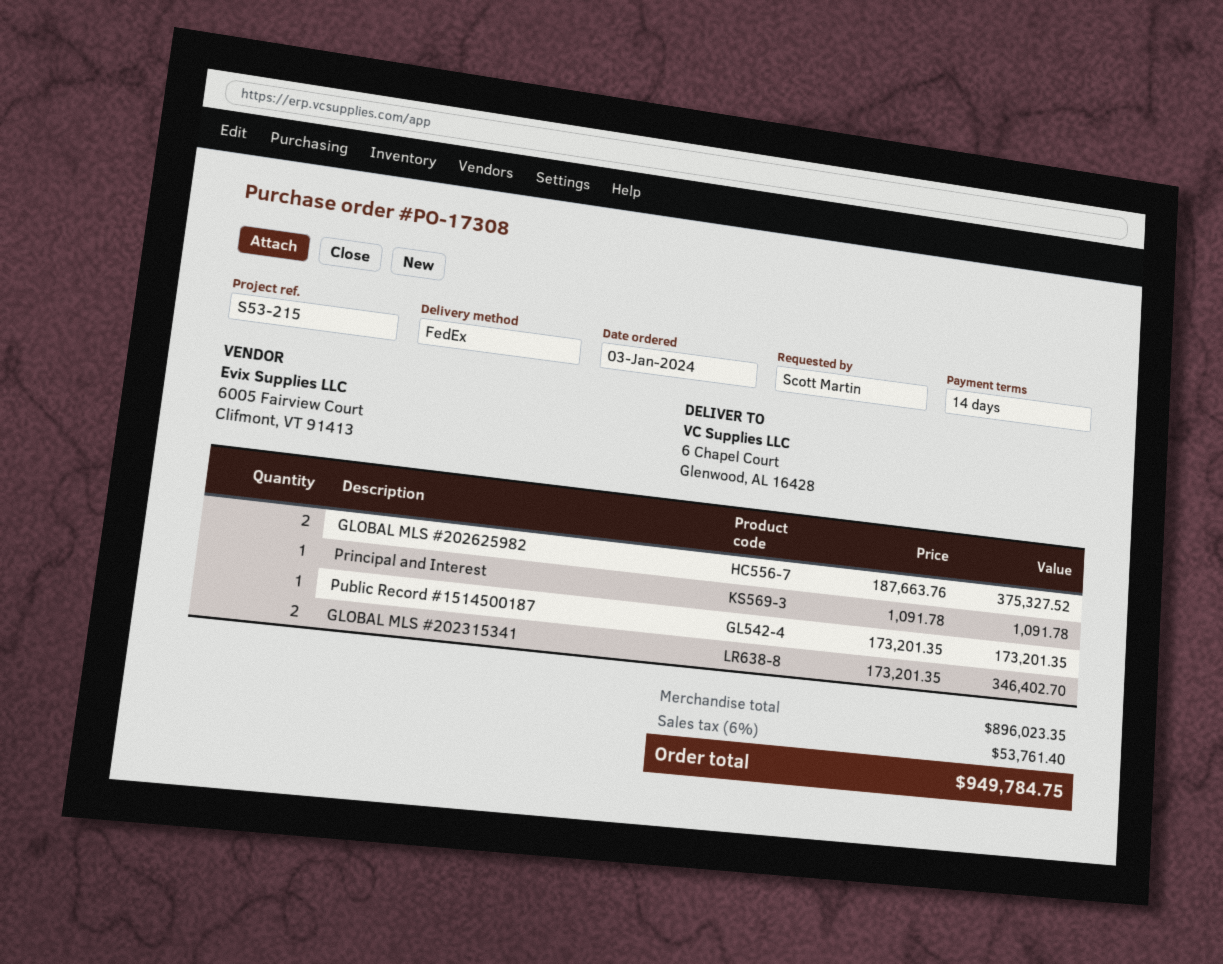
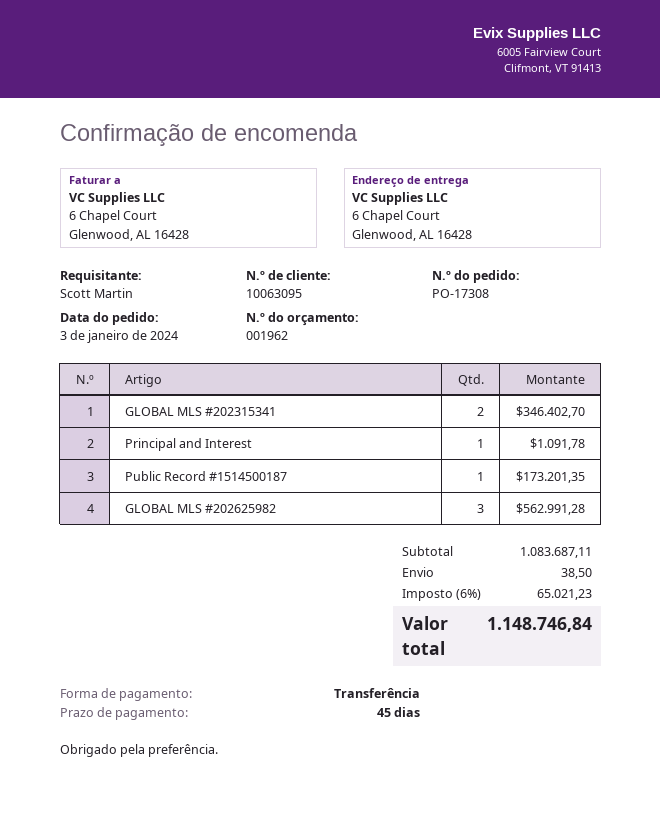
payment terms: 14 days -> 45 days
GLOBAL MLS #202625982: 2 for 375327.52 -> 3 for 562991.28
subtotal: 896023.35 -> 1083687.11
shipping: none -> 38.50
tax: 6% = 53761.40 -> 6% = 65021.23
total: 949784.75 -> 1148746.84

